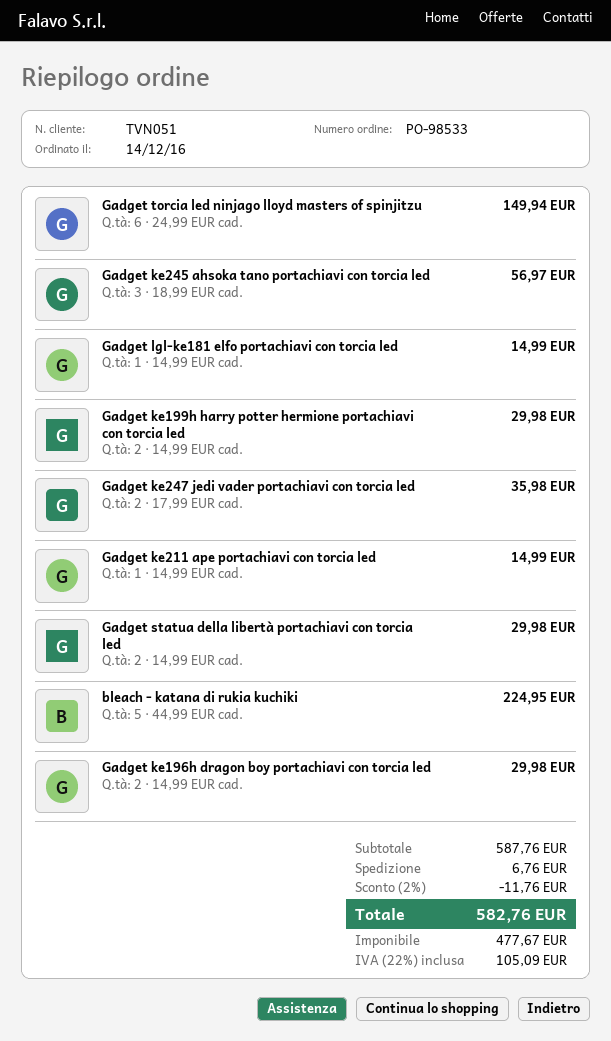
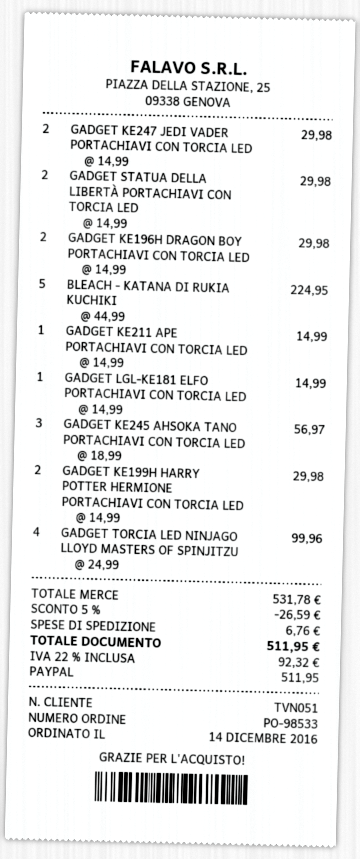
Gadget torcia led ninjago lloyd masters of spinjitzu: 6 x 24.99 = 149.94 -> 4 x 24.99 = 99.96
Gadget ke247 jedi vader portachiavi con torcia led: 2 x 17.99 = 35.98 -> 2 x 14.99 = 29.98
subtotal: 587.76 -> 531.78
discount: 2% = 11.76 -> 5% = 26.59
tax: 22% = 105.09 -> 22% = 92.32
total: 582.76 -> 511.95

